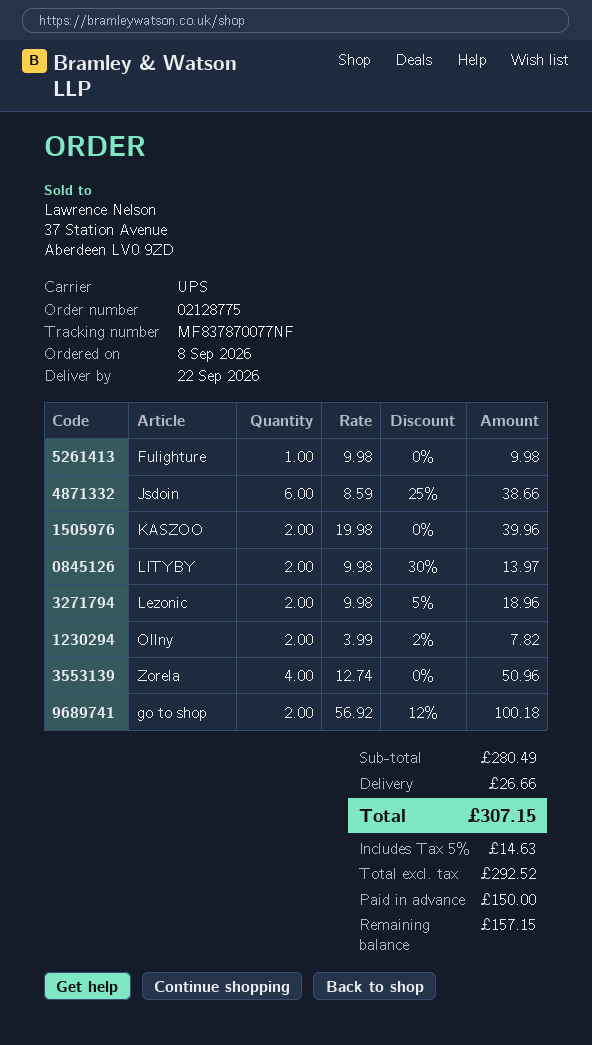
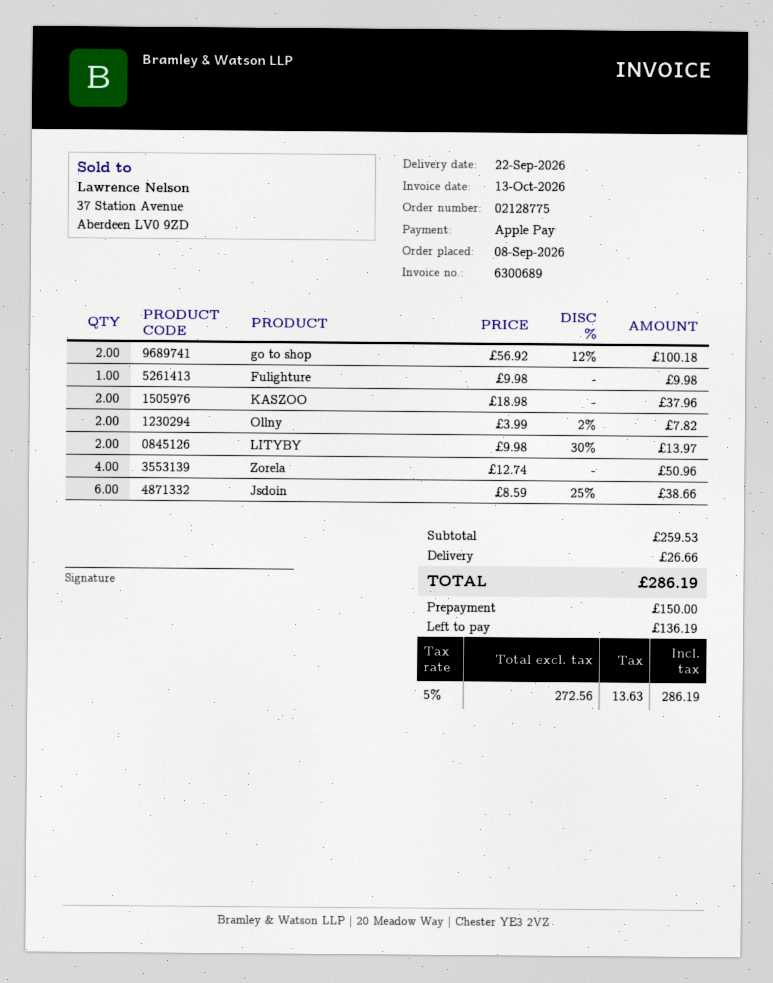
KASZOO: 2 x 19.98 = 39.96 -> 2 x 18.98 = 37.96
Lezonic: 2 x 9.98 - 5% = 18.96 -> none
subtotal: 280.49 -> 259.53
net: 292.52 -> 272.56
tax: 5% = 14.63 -> 5% = 13.63
total: 307.15 -> 286.19
balance: 157.15 -> 136.19

